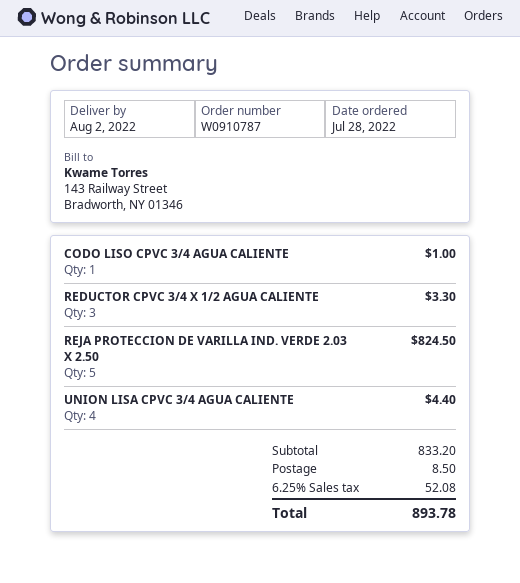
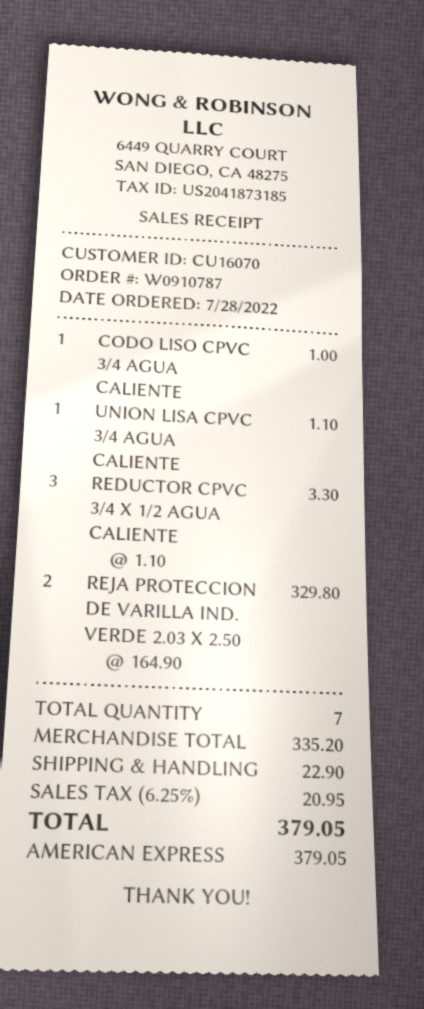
REJA PROTECCION DE VARILLA IND. VERDE 2.03 X 2.50: 5 for 824.50 -> 2 for 329.80
UNION LISA CPVC 3/4 AGUA CALIENTE: 4 for 4.40 -> 1 for 1.10
subtotal: 833.20 -> 335.20
shipping: 8.50 -> 22.90
tax: 6.25% = 52.08 -> 6.25% = 20.95
total: 893.78 -> 379.05

